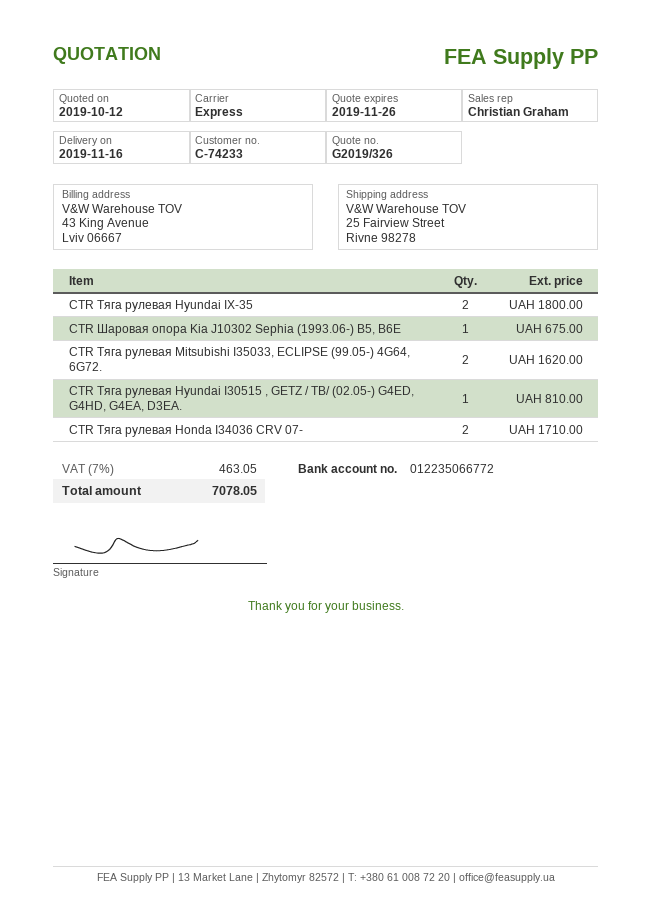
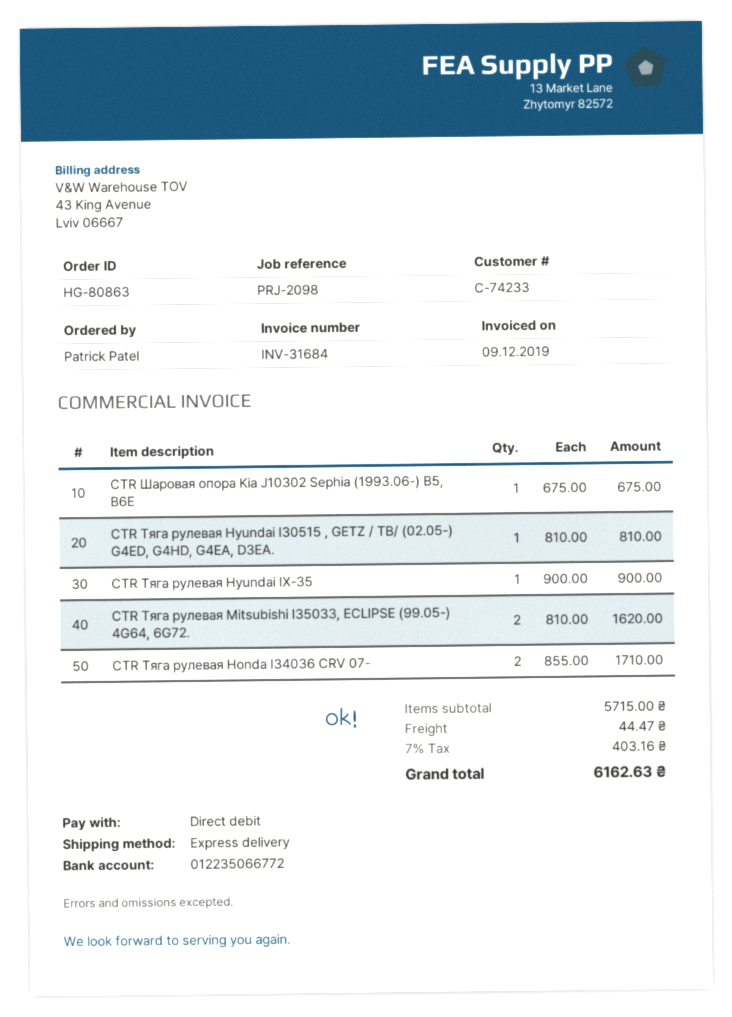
CTR Тяга рулевая Hyundai IX-35: 2 for 1800.00 -> 1 for 900.00
shipping: none -> 44.47
tax: 7% = 463.05 -> 7% = 403.16
total: 7078.05 -> 6162.63

